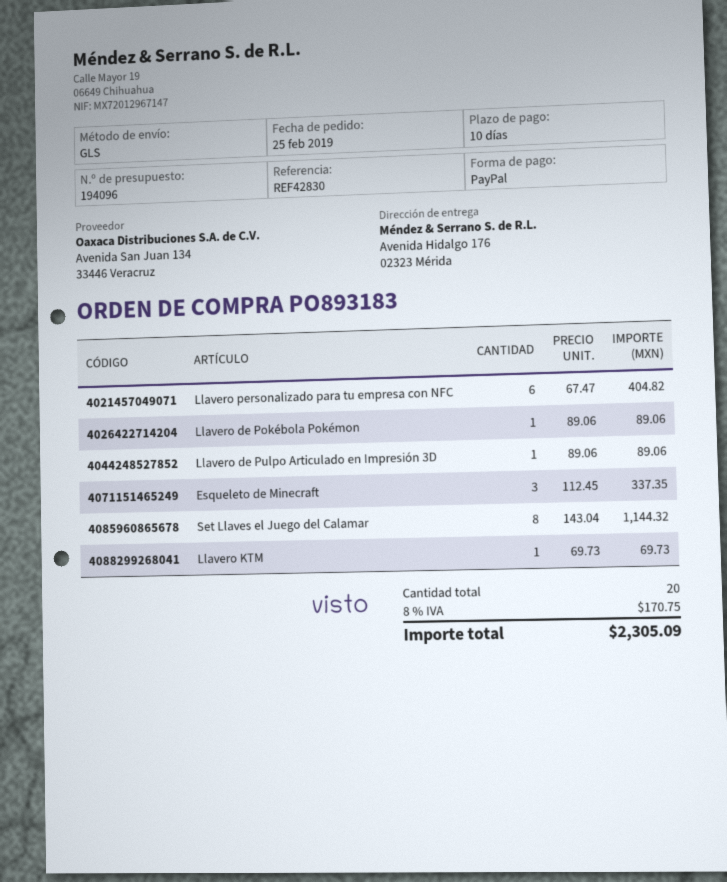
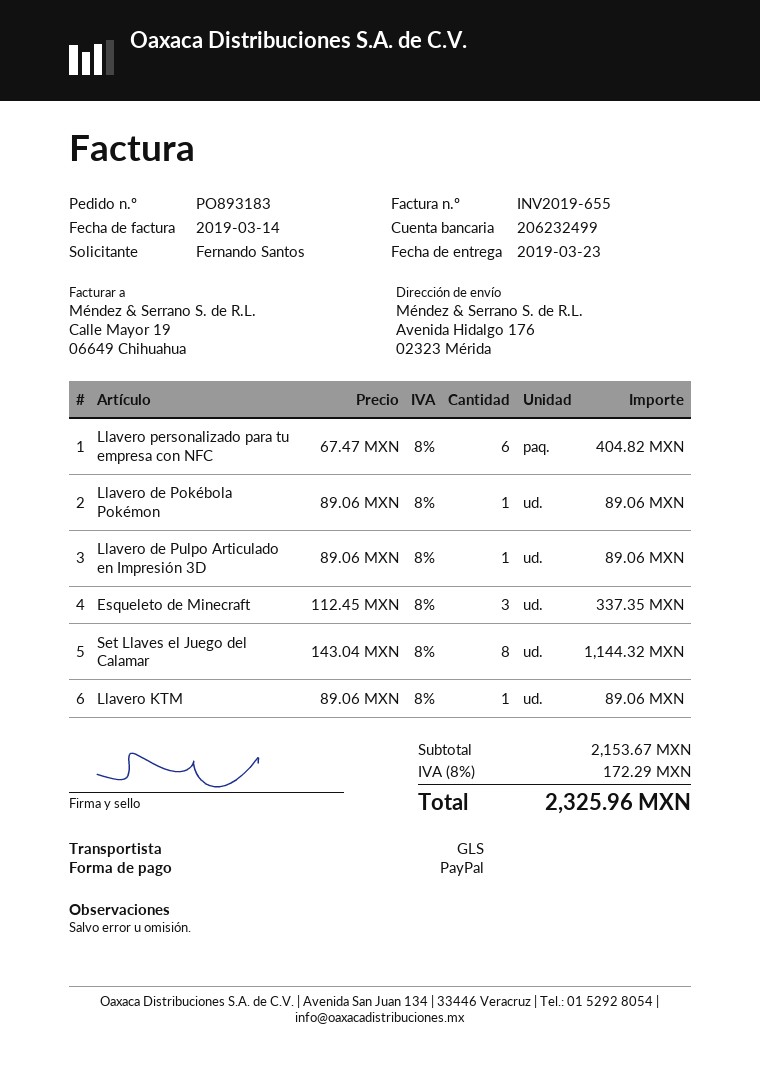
Llavero KTM: 1 x 69.73 = 69.73 -> 1 x 89.06 = 89.06
tax: 8% = 170.75 -> 8% = 172.29
total: 2305.09 -> 2325.96

